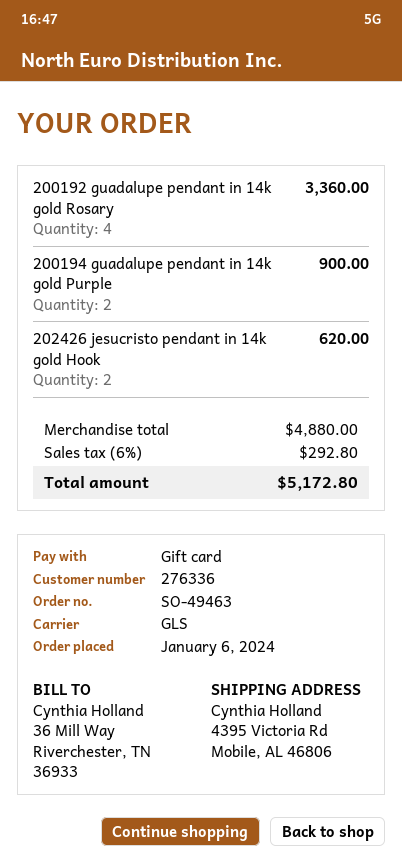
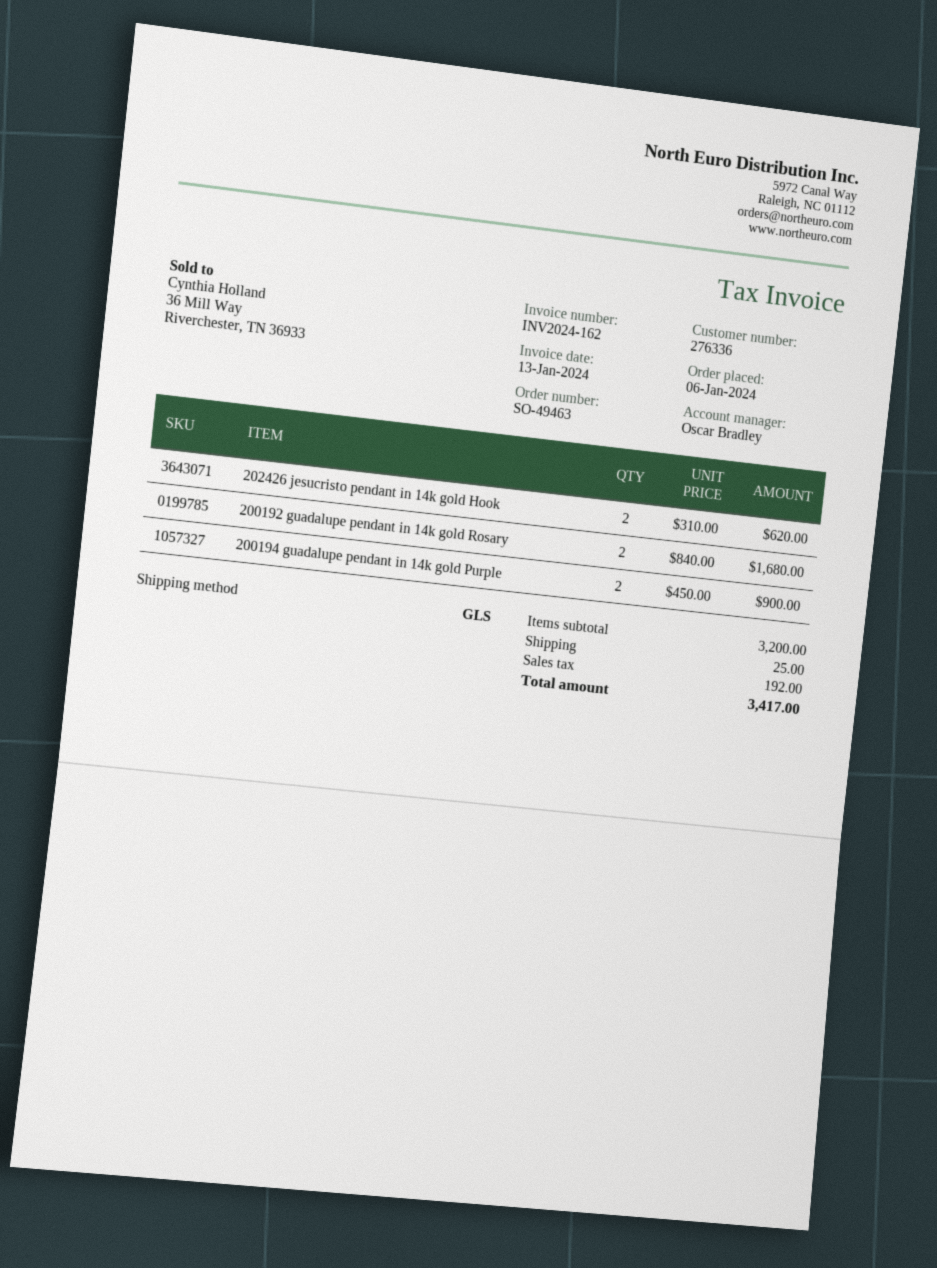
200192 guadalupe pendant in 14k gold Rosary: 4 for 3360.00 -> 2 for 1680.00
subtotal: 4880.00 -> 3200.00
shipping: none -> 25.00
tax: 292.80 -> 192.00
total: 5172.80 -> 3417.00

